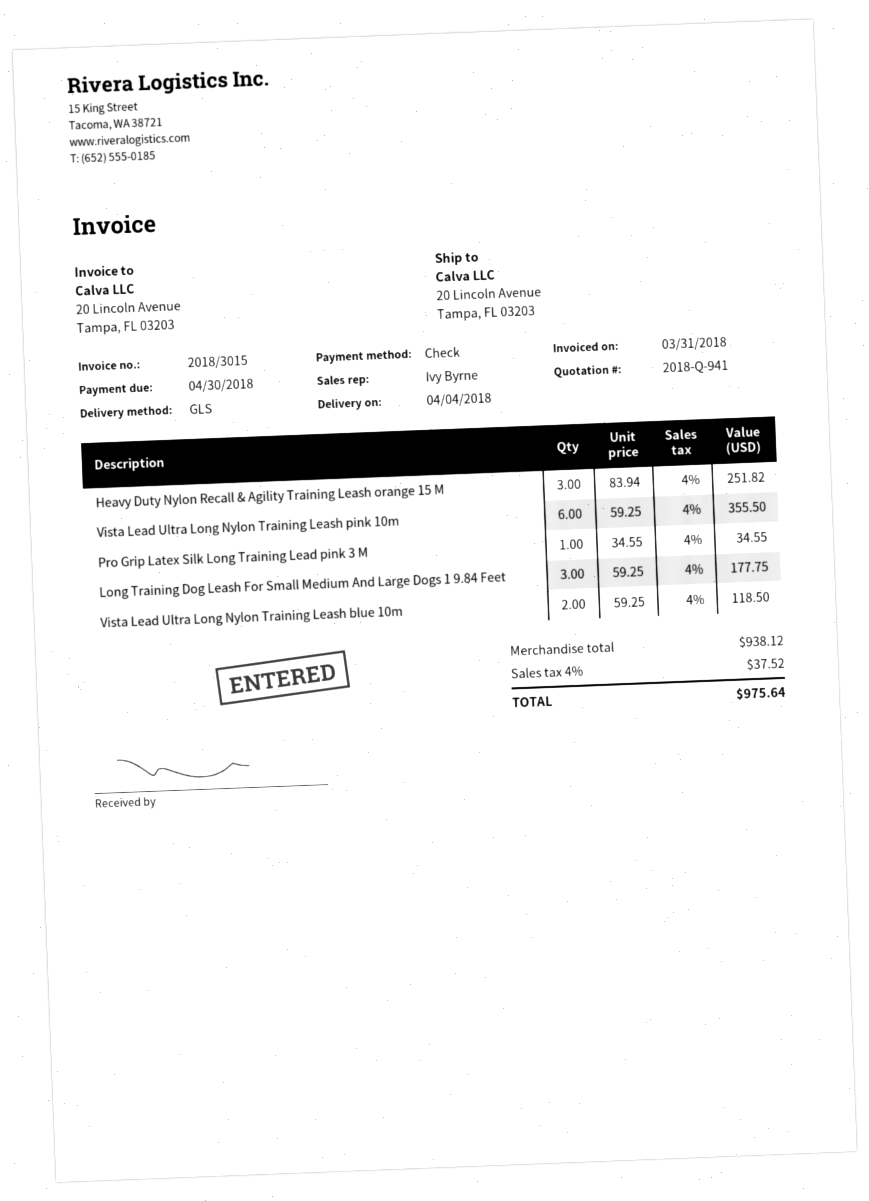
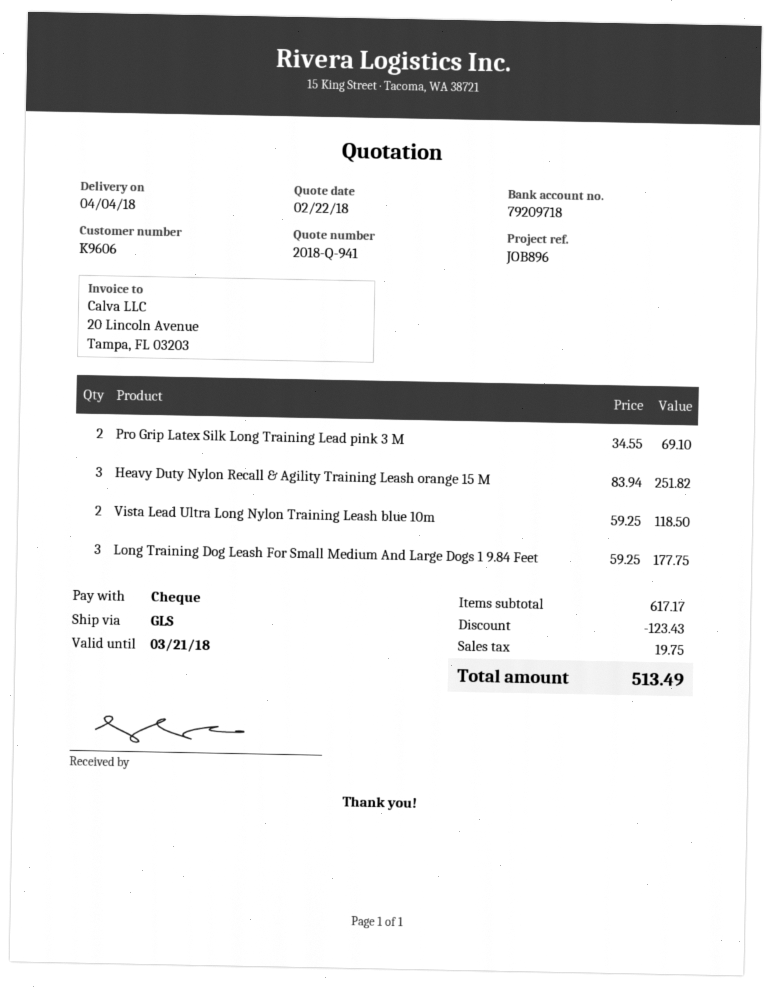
Vista Lead Ultra Long Nylon Training Leash pink 10m: 6 x 59.25 = 355.50 -> none
Pro Grip Latex Silk Long Training Lead pink 3 M: 1 x 34.55 = 34.55 -> 2 x 34.55 = 69.10
subtotal: 938.12 -> 617.17
discount: none -> 123.43
tax: 37.52 -> 19.75
total: 975.64 -> 513.49

